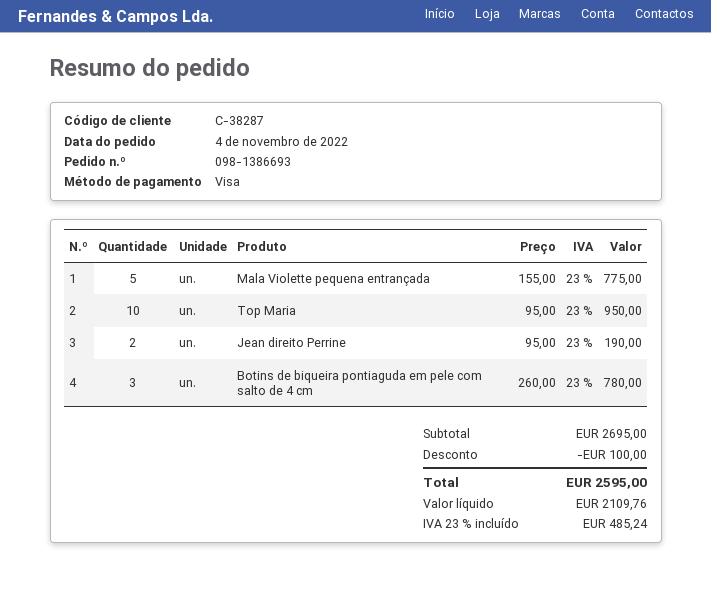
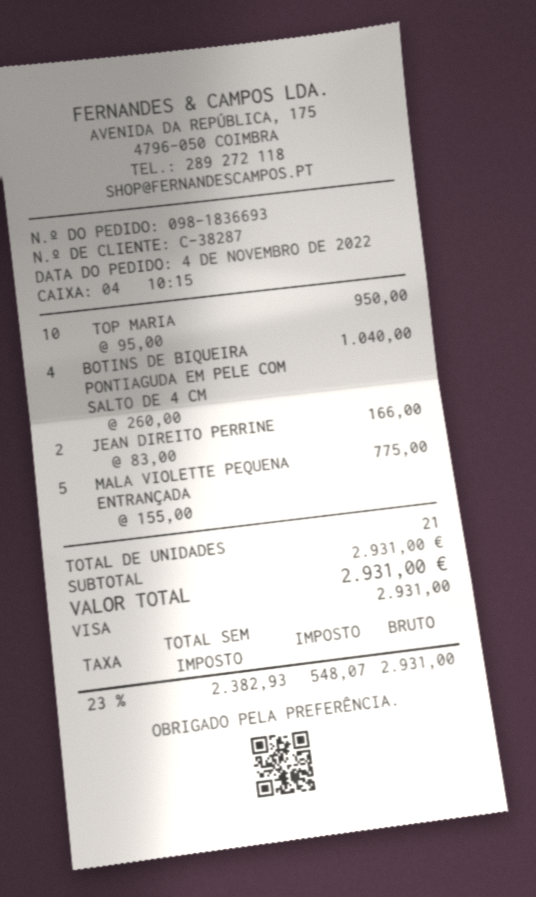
order number: 098-1386693 -> 098-1836693
Jean direito Perrine: 2 x 95.00 = 190.00 -> 2 x 83.00 = 166.00
Botins de biqueira pontiaguda em pele com salto de 4 cm: 3 x 260.00 = 780.00 -> 4 x 260.00 = 1040.00
subtotal: 2695.00 -> 2931.00
discount: 100.00 -> none
net: 2109.76 -> 2382.93
tax: 23% = 485.24 -> 23% = 548.07
total: 2595.00 -> 2931.00

